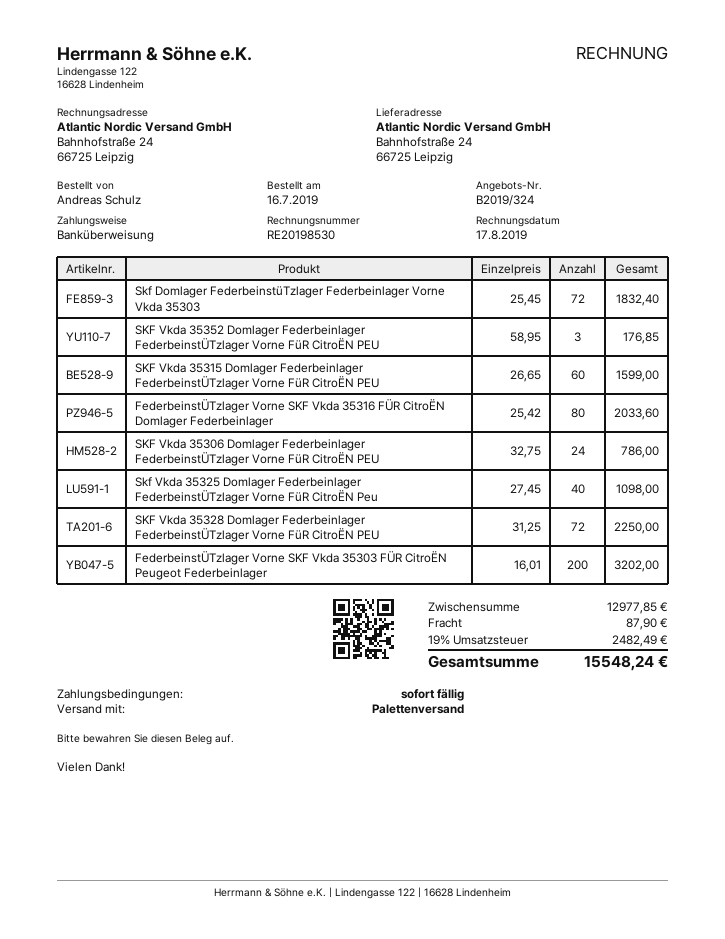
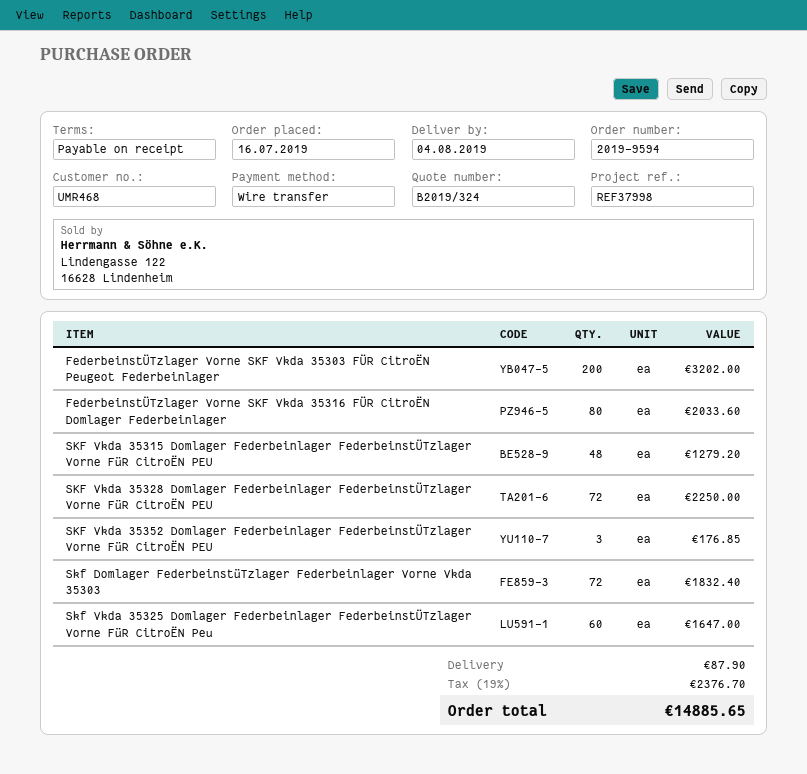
SKF Vkda 35315 Domlager Federbeinlager FederbeinstÜTzlager Vorne FüR CitroËN PEU: 60 for 1599.00 -> 48 for 1279.20
SKF Vkda 35306 Domlager Federbeinlager FederbeinstÜTzlager Vorne FüR CitroËN PEU: 24 for 786.00 -> none
Skf Vkda 35325 Domlager Federbeinlager FederbeinstÜTzlager Vorne FüR CitroËN Peu: 40 for 1098.00 -> 60 for 1647.00
tax: 19% = 2482.49 -> 19% = 2376.70
total: 15548.24 -> 14885.65

